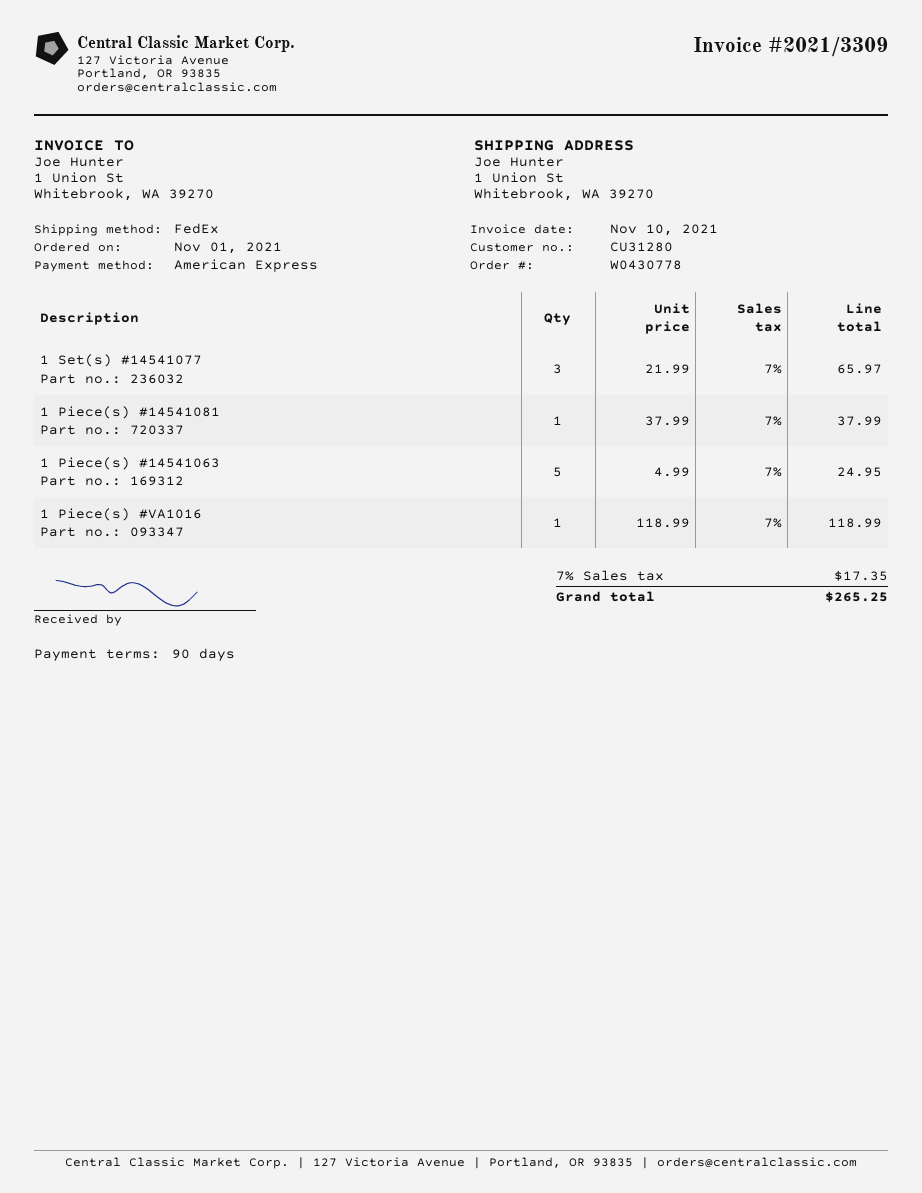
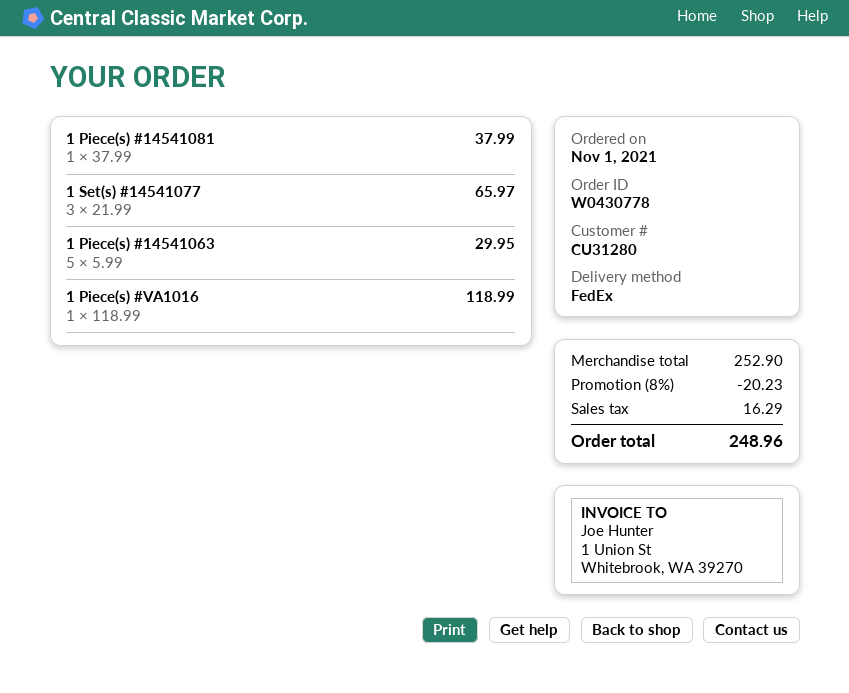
1 Piece(s) #14541063: 5 x 4.99 = 24.95 -> 5 x 5.99 = 29.95
discount: none -> 8% = 20.23
tax: 17.35 -> 16.29
total: 265.25 -> 248.96

